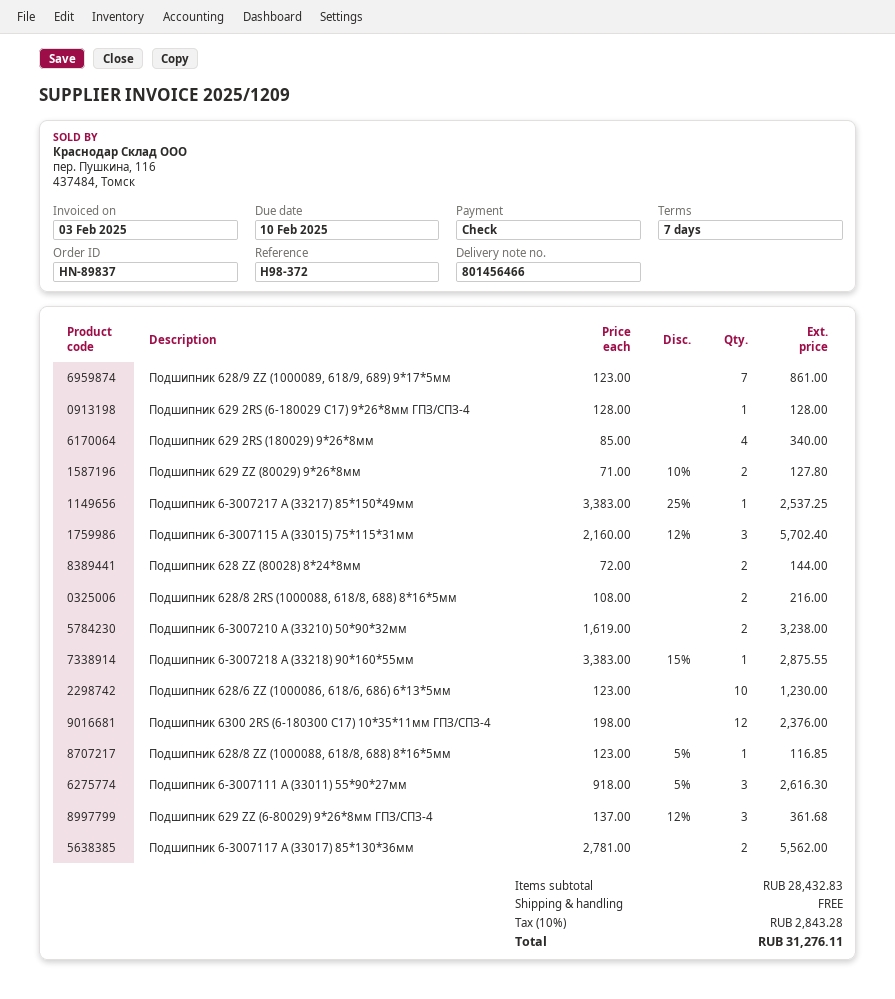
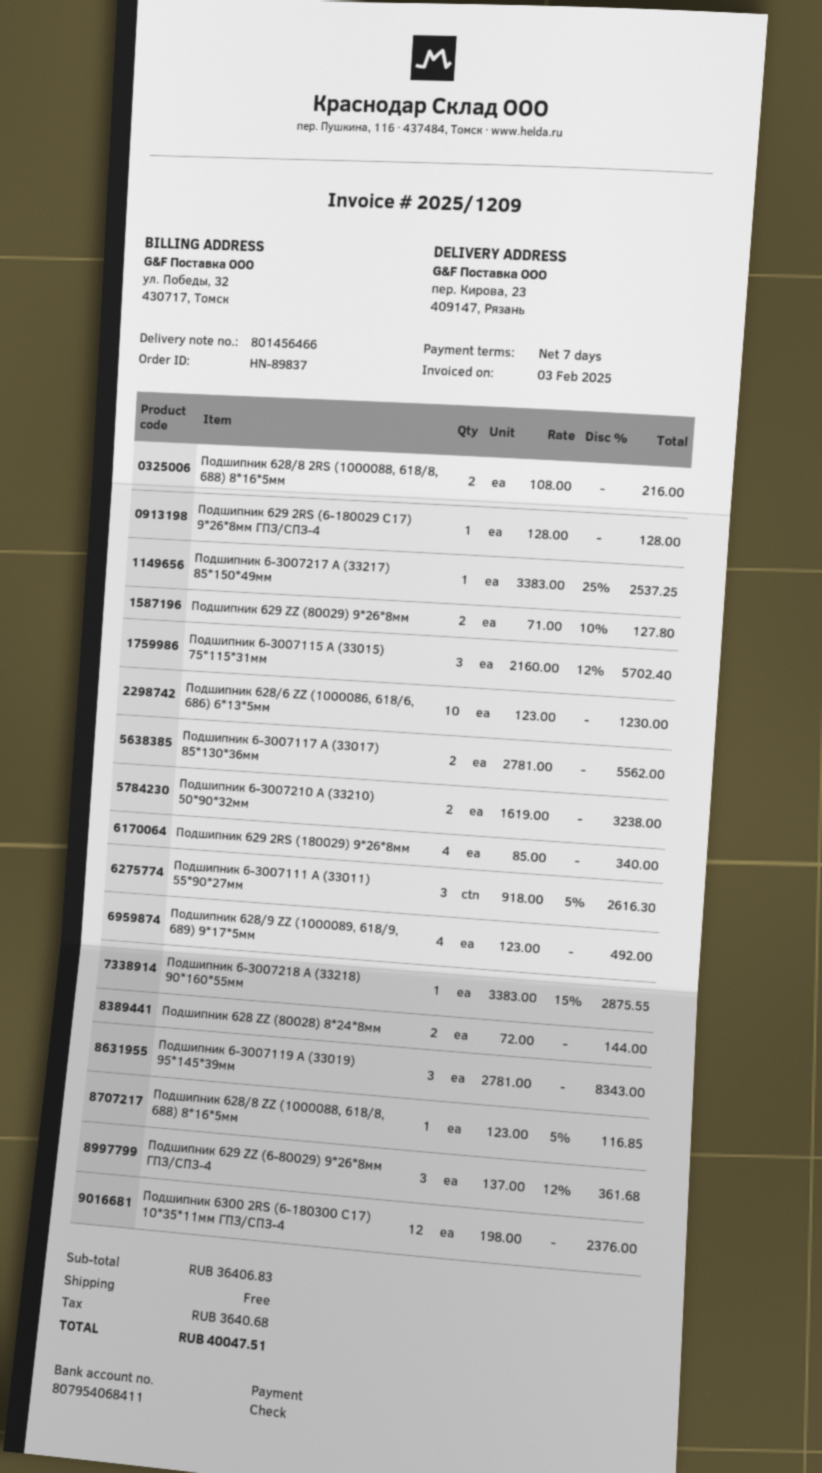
Подшипник 628/9 ZZ (1000089, 618/9, 689) 9*17*5мм: 7 x 123.00 = 861.00 -> 4 x 123.00 = 492.00
Подшипник 6-3007119 А (33019) 95*145*39мм: none -> 3 x 2781.00 = 8343.00
subtotal: 28432.83 -> 36406.83
tax: 2843.28 -> 3640.68
total: 31276.11 -> 40047.51

